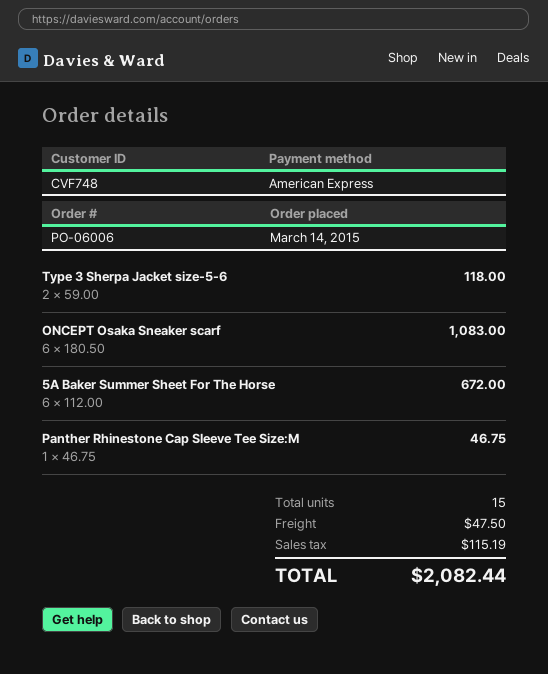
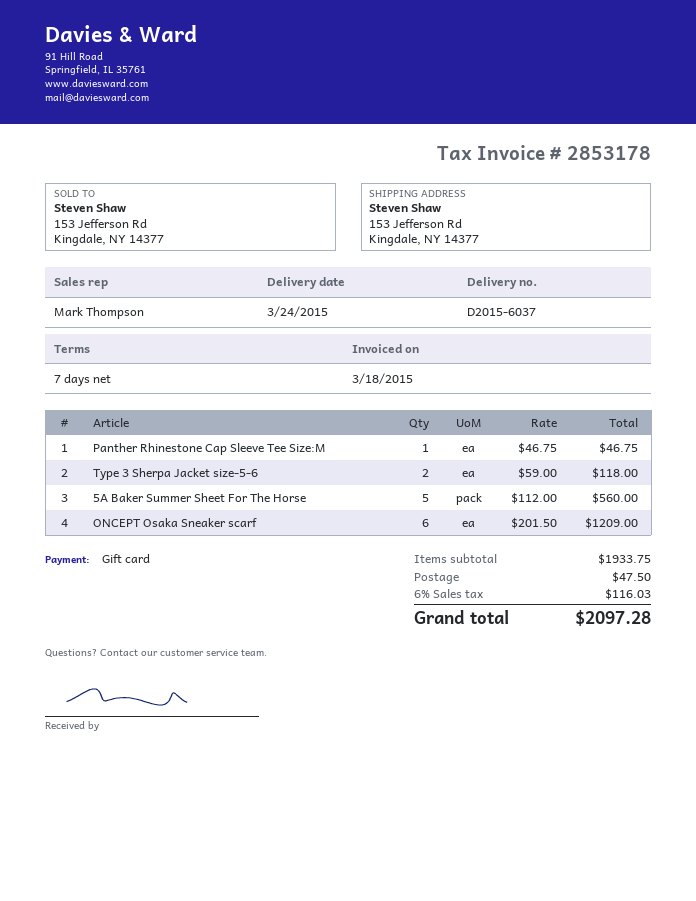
payment method: American Express -> gift card
ONCEPT Osaka Sneaker scarf: 6 x 180.50 = 1083.00 -> 6 x 201.50 = 1209.00
5A Baker Summer Sheet For The Horse: 6 x 112.00 = 672.00 -> 5 x 112.00 = 560.00
tax: 115.19 -> 116.03
total: 2082.44 -> 2097.28

